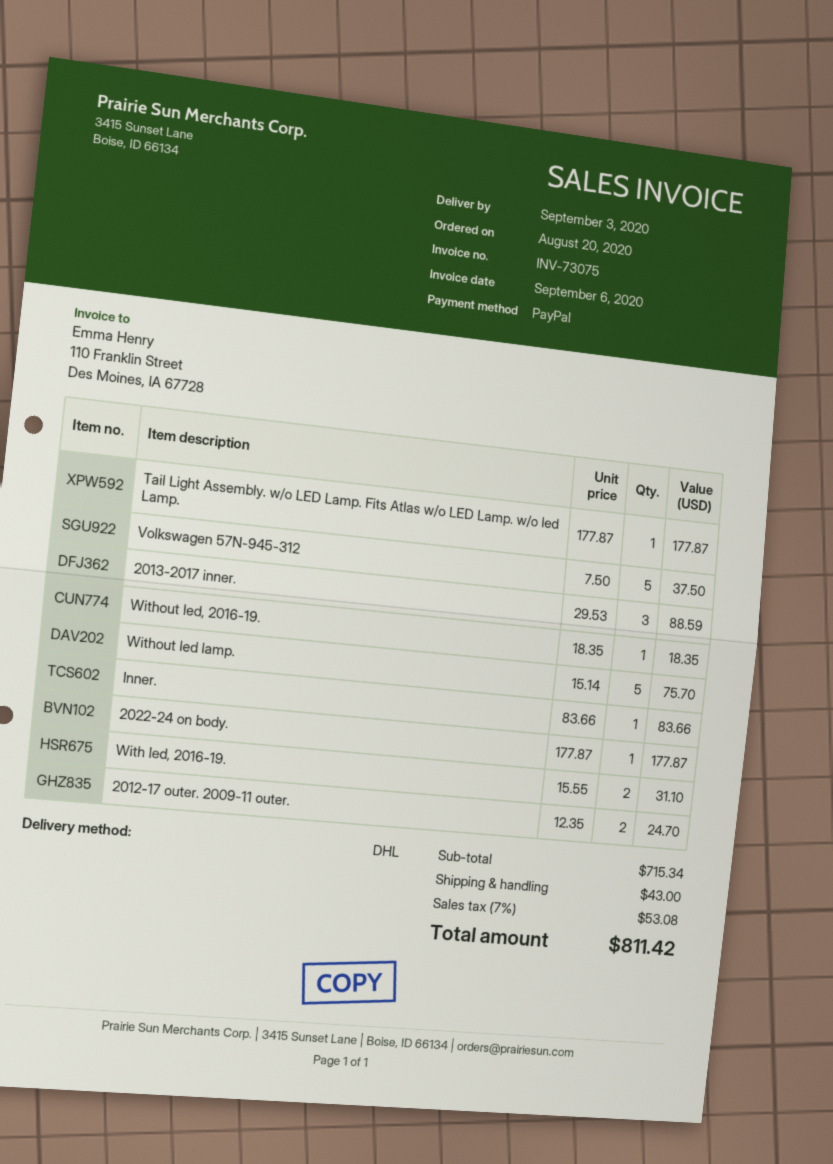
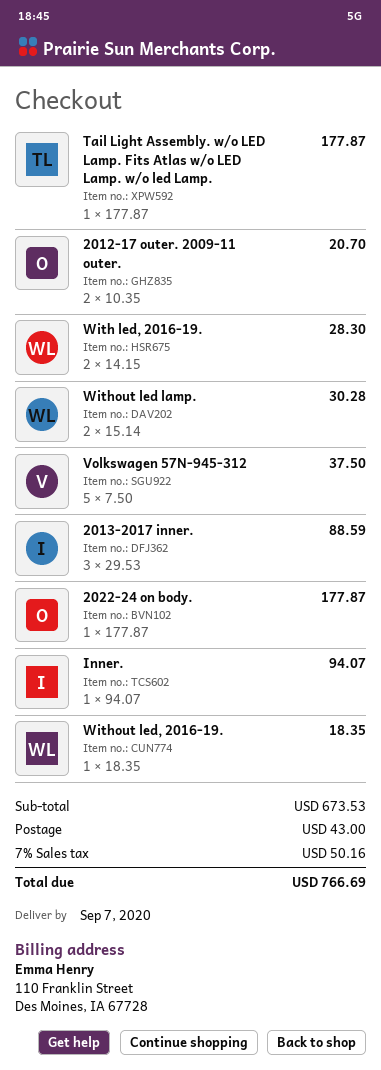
delivery date: 2020-09-03 -> 2020-09-07
Without led lamp.: 5 x 15.14 = 75.70 -> 2 x 15.14 = 30.28
Inner.: 1 x 83.66 = 83.66 -> 1 x 94.07 = 94.07
With led, 2016-19.: 2 x 15.55 = 31.10 -> 2 x 14.15 = 28.30
2012-17 outer. 2009-11 outer.: 2 x 12.35 = 24.70 -> 2 x 10.35 = 20.70
subtotal: 715.34 -> 673.53
tax: 7% = 53.08 -> 7% = 50.16
total: 811.42 -> 766.69

